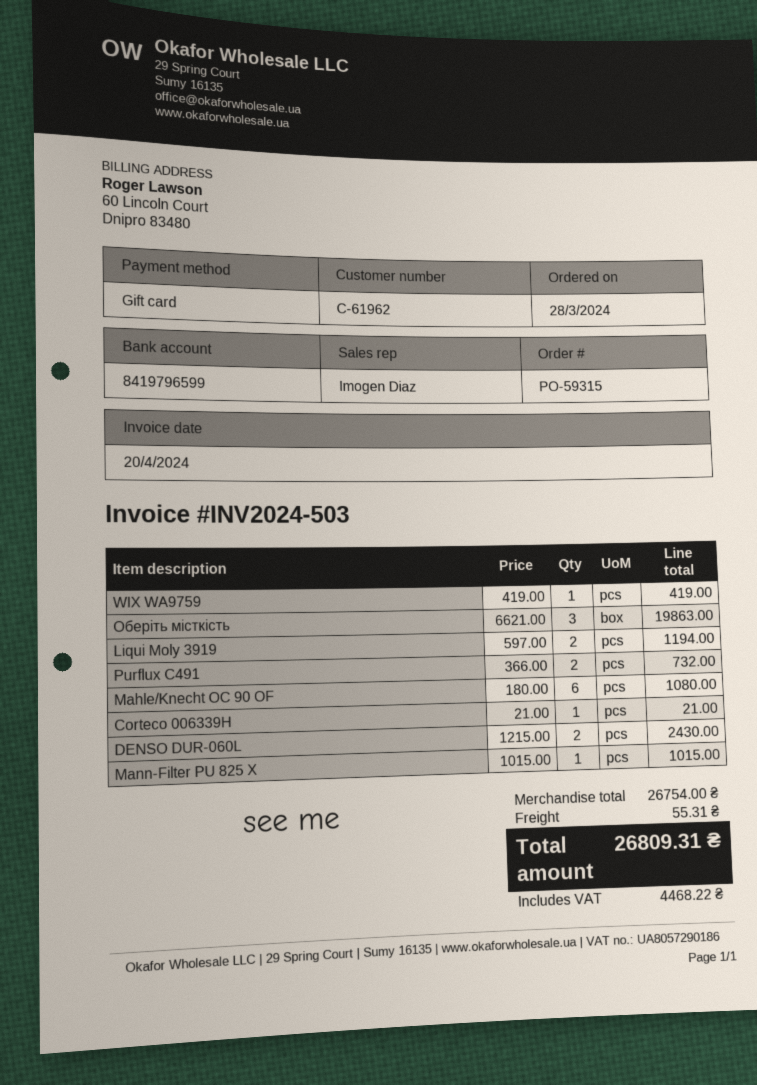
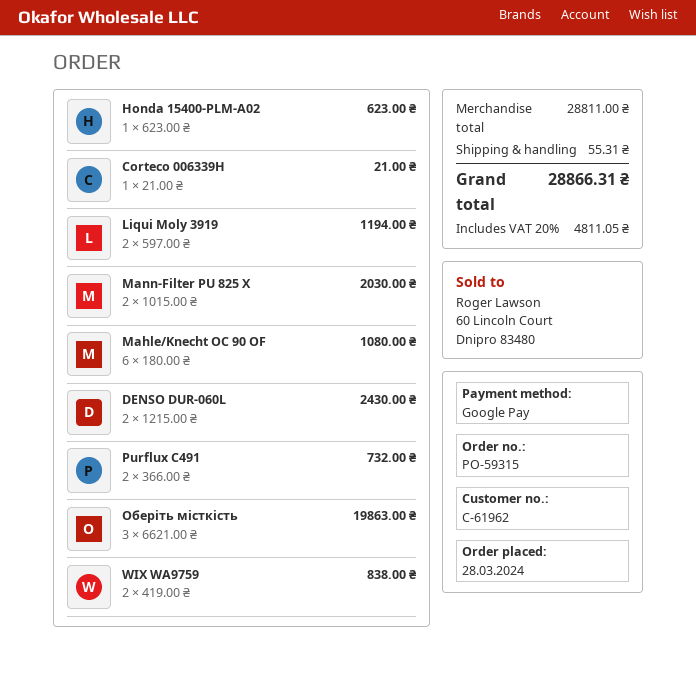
payment method: gift card -> Google Pay
WIX WA9759: 1 x 419.00 = 419.00 -> 2 x 419.00 = 838.00
Mann-Filter PU 825 X: 1 x 1015.00 = 1015.00 -> 2 x 1015.00 = 2030.00
Honda 15400-PLM-A02: none -> 1 x 623.00 = 623.00
subtotal: 26754.00 -> 28811.00
tax: 4468.22 -> 4811.05
total: 26809.31 -> 28866.31

